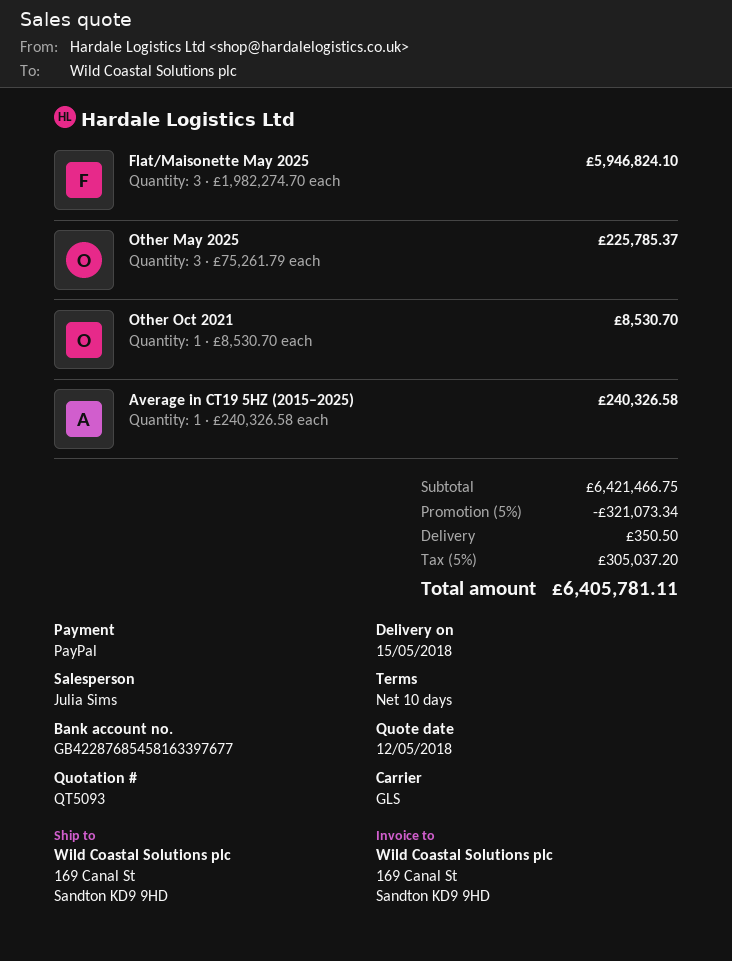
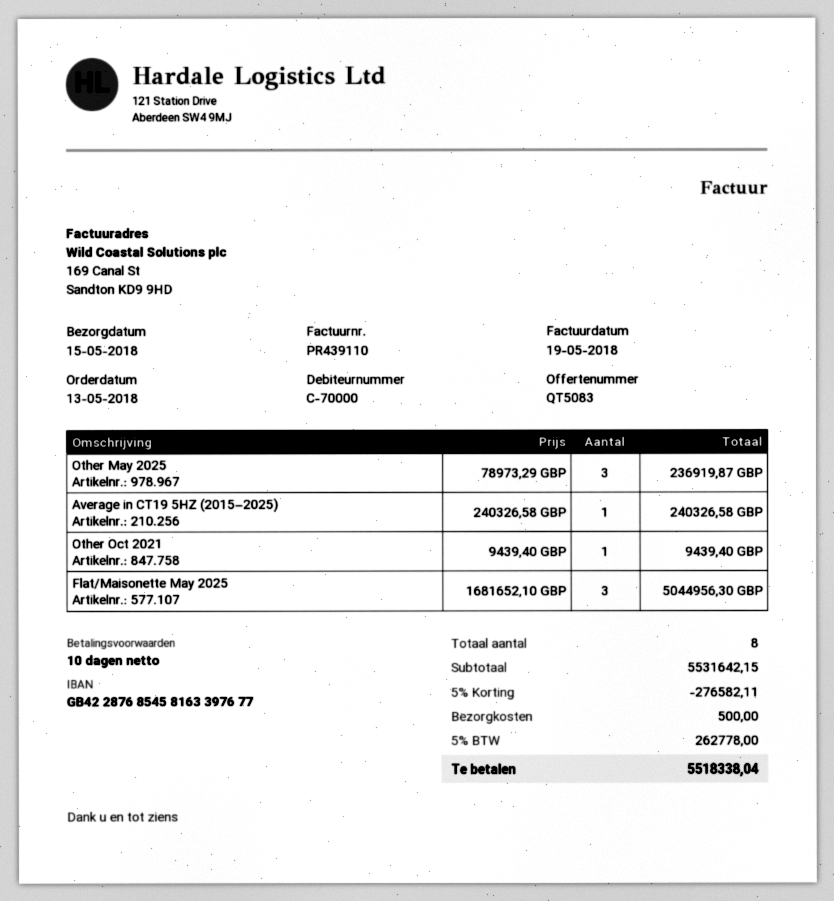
quote number: QT5093 -> QT5083
Flat/Maisonette May 2025: 3 x 1982274.70 = 5946824.10 -> 3 x 1681652.10 = 5044956.30
Other May 2025: 3 x 75261.79 = 225785.37 -> 3 x 78973.29 = 236919.87
Other Oct 2021: 1 x 8530.70 = 8530.70 -> 1 x 9439.40 = 9439.40
subtotal: 6421466.75 -> 5531642.15
discount: 5% = 321073.34 -> 5% = 276582.11
shipping: 350.50 -> 500.00
tax: 5% = 305037.20 -> 5% = 262778.00
total: 6405781.11 -> 5518338.04

